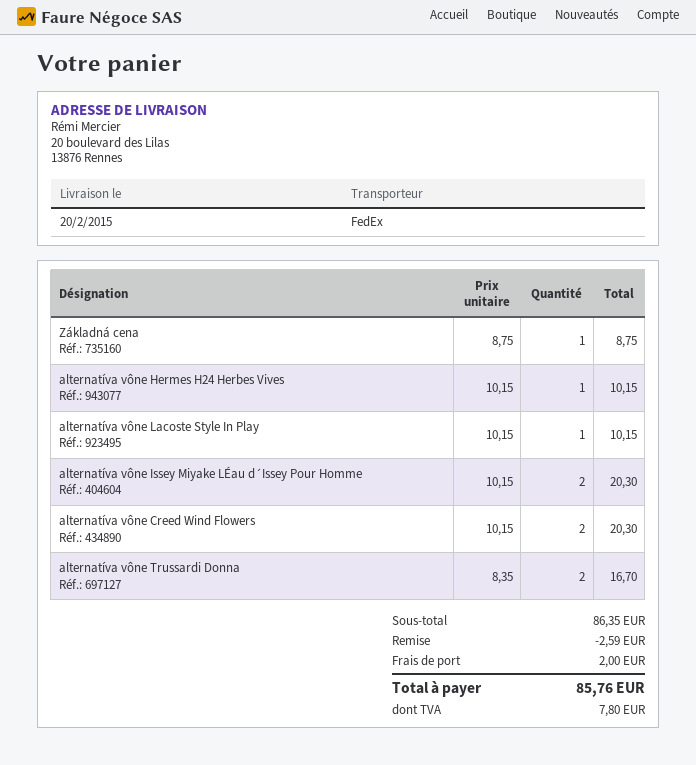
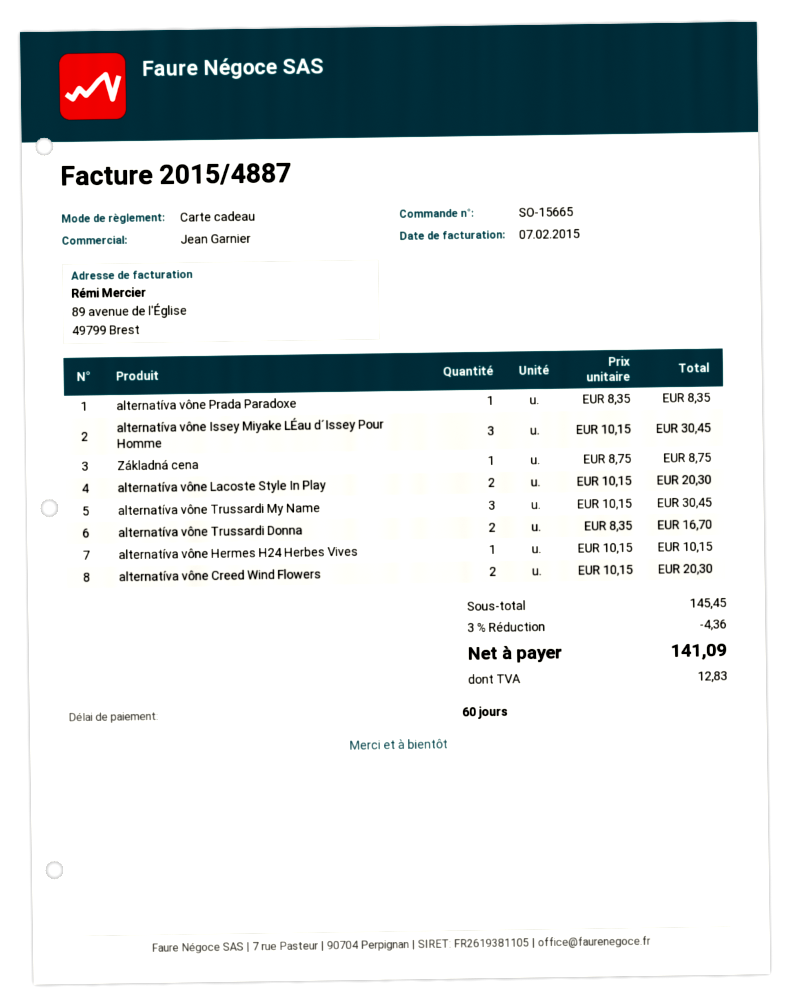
alternatíva vône Lacoste Style In Play: 1 x 10.15 = 10.15 -> 2 x 10.15 = 20.30
alternatíva vône Issey Miyake LÉau d´Issey Pour Homme: 2 x 10.15 = 20.30 -> 3 x 10.15 = 30.45
alternatíva vône Prada Paradoxe: none -> 1 x 8.35 = 8.35
alternatíva vône Trussardi My Name: none -> 3 x 10.15 = 30.45
subtotal: 86.35 -> 145.45
discount: 2.59 -> 4.36
shipping: 2.00 -> none
tax: 7.80 -> 12.83
total: 85.76 -> 141.09

